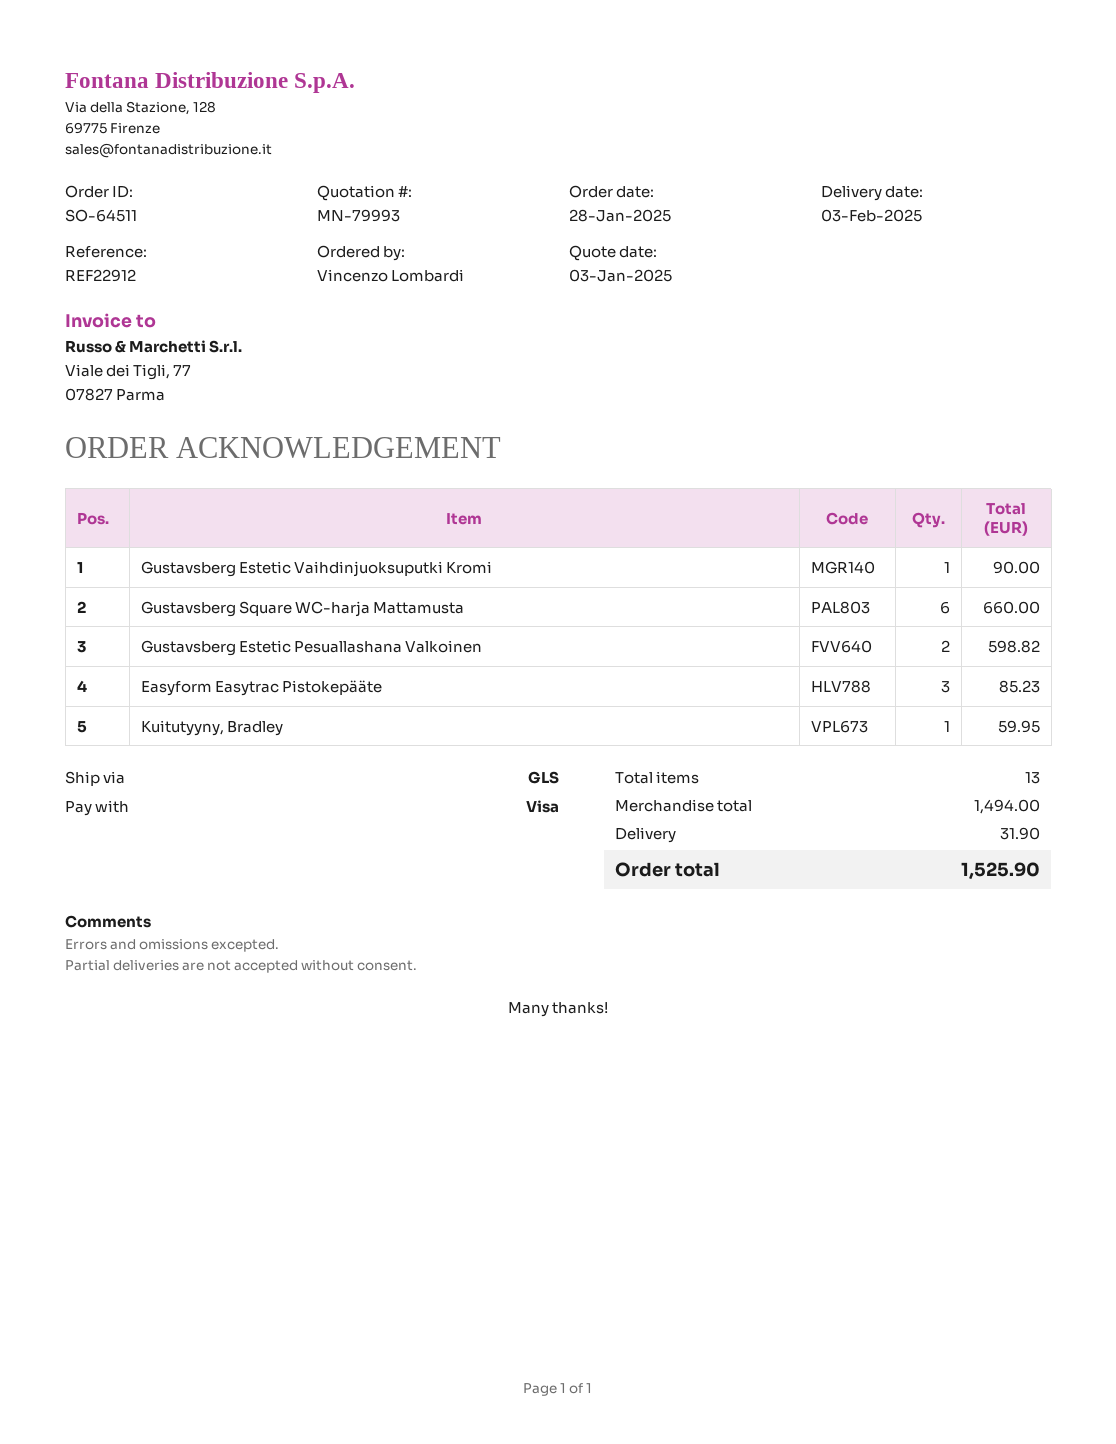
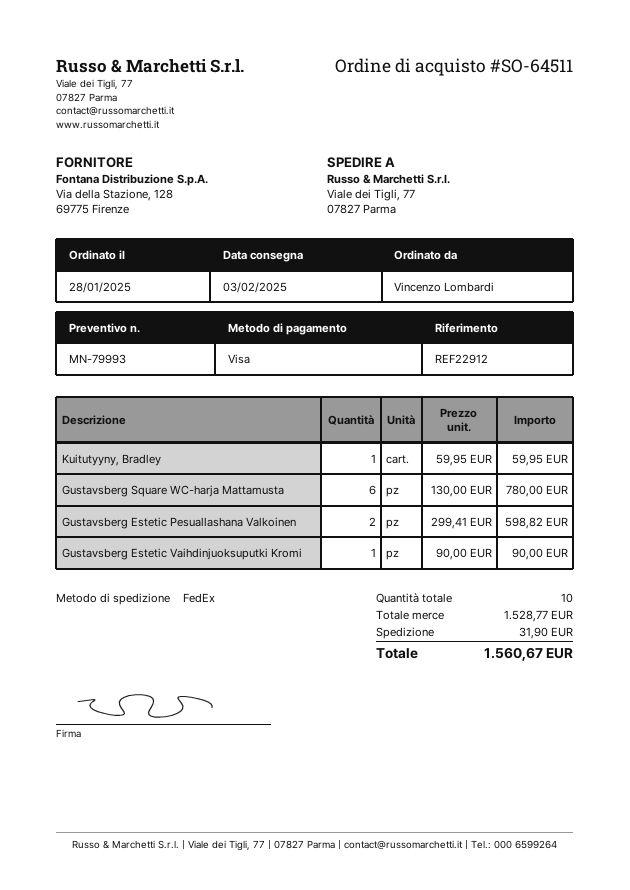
shipping method: GLS -> FedEx
Gustavsberg Square WC-harja Mattamusta: 6 for 660.00 -> 6 for 780.00
Easyform Easytrac Pistokepääte: 3 for 85.23 -> none
total quantity: 13 -> 10
subtotal: 1494.00 -> 1528.77
total: 1525.90 -> 1560.67

